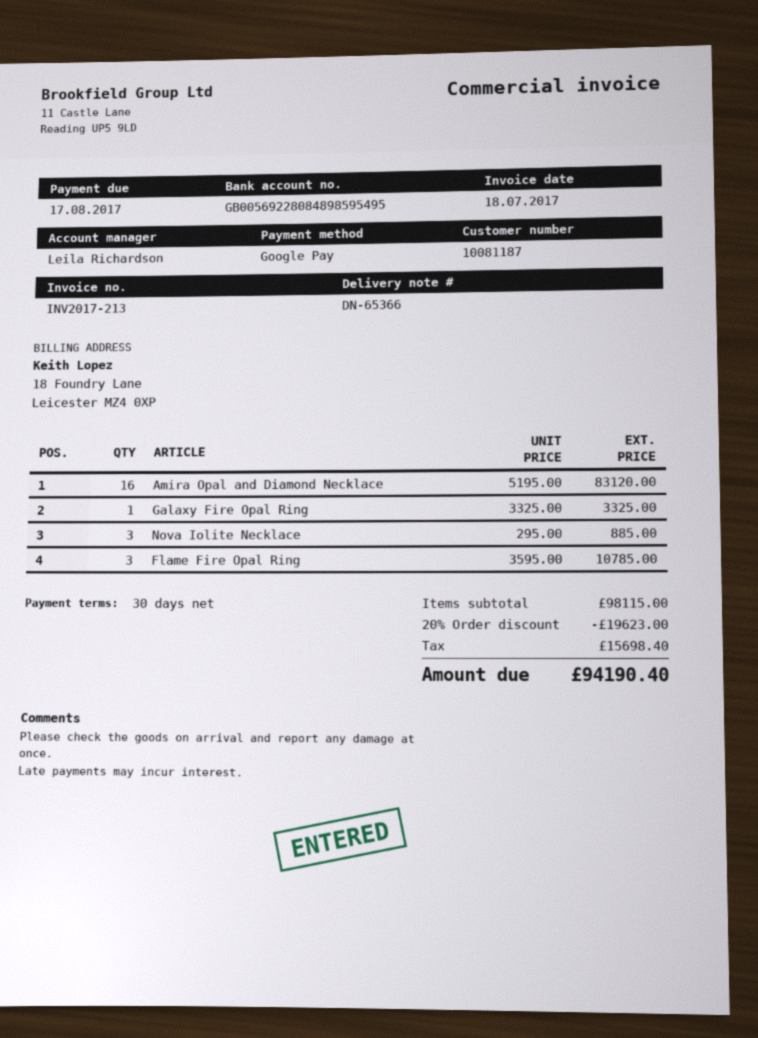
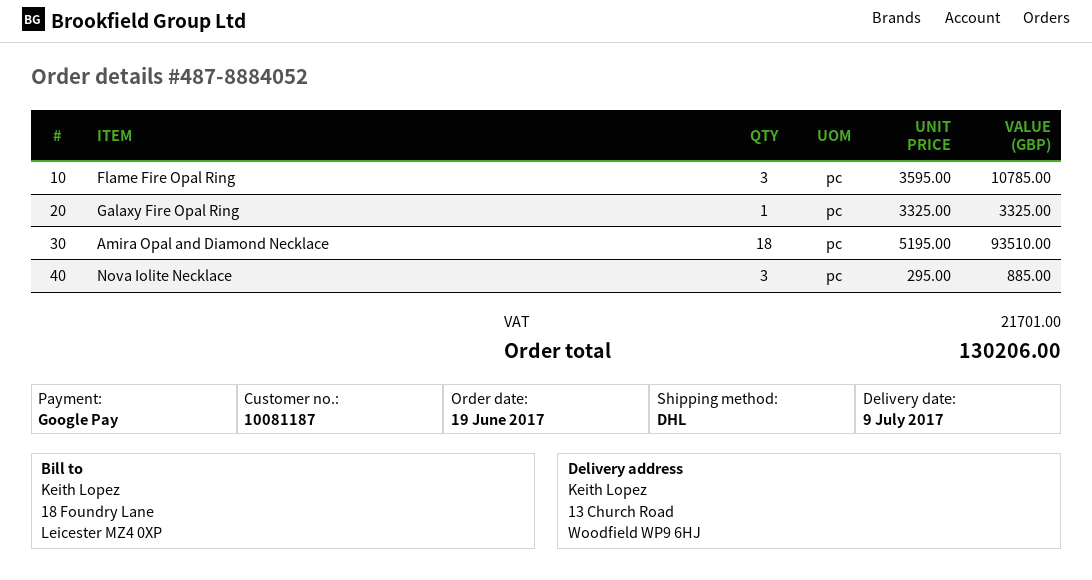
Amira Opal and Diamond Necklace: 16 x 5195.00 = 83120.00 -> 18 x 5195.00 = 93510.00
discount: 20% = 19623.00 -> none
tax: 15698.40 -> 21701.00
total: 94190.40 -> 130206.00

